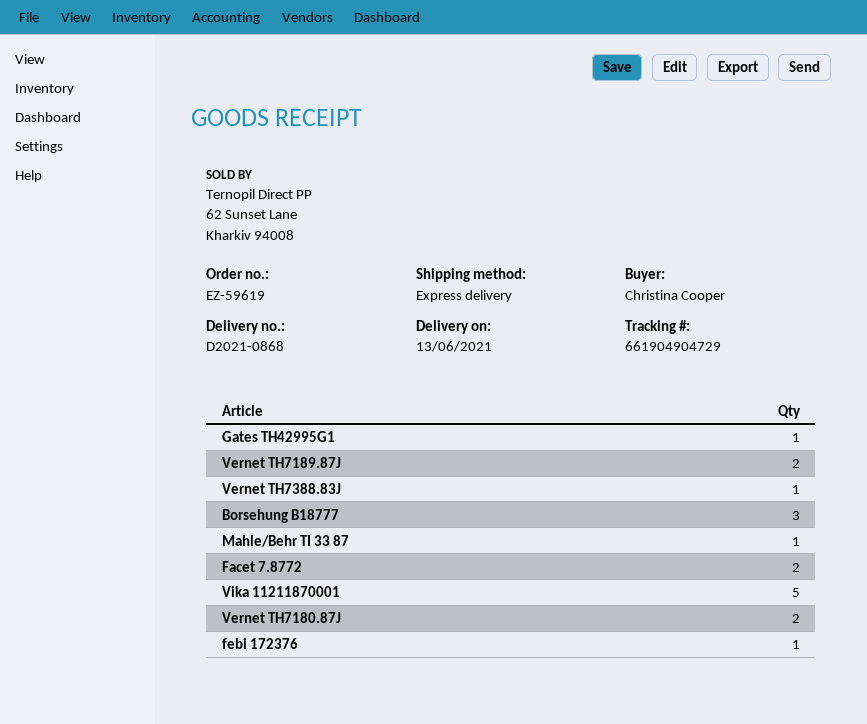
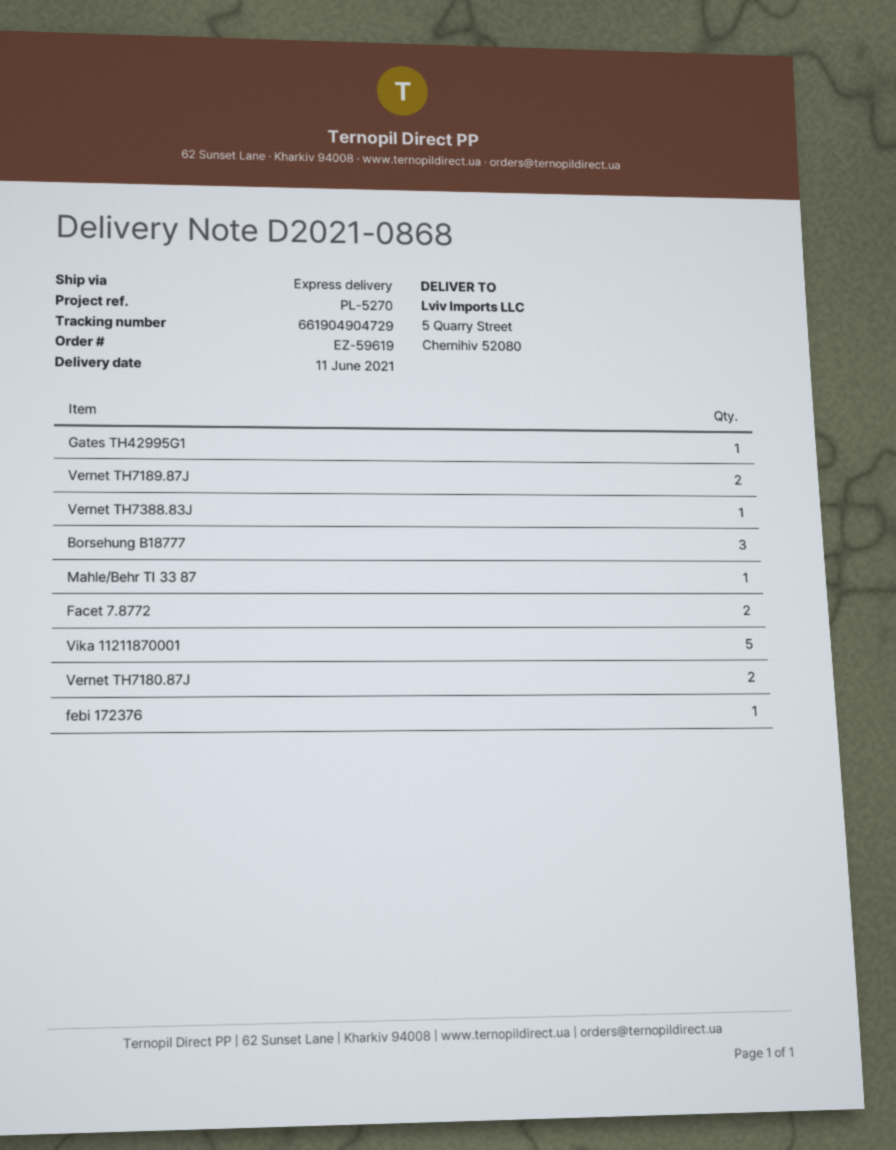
delivery date: 2021-06-13 -> 2021-06-11

